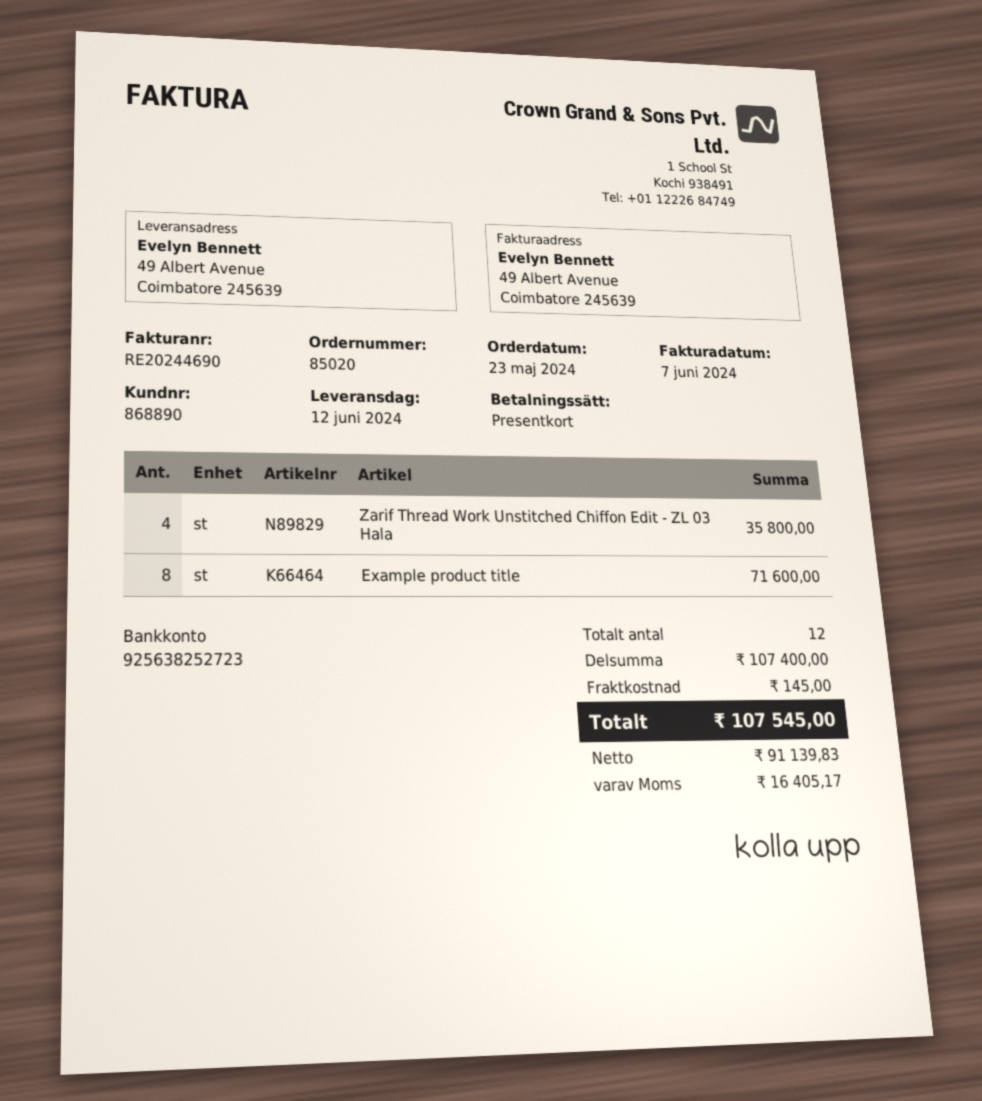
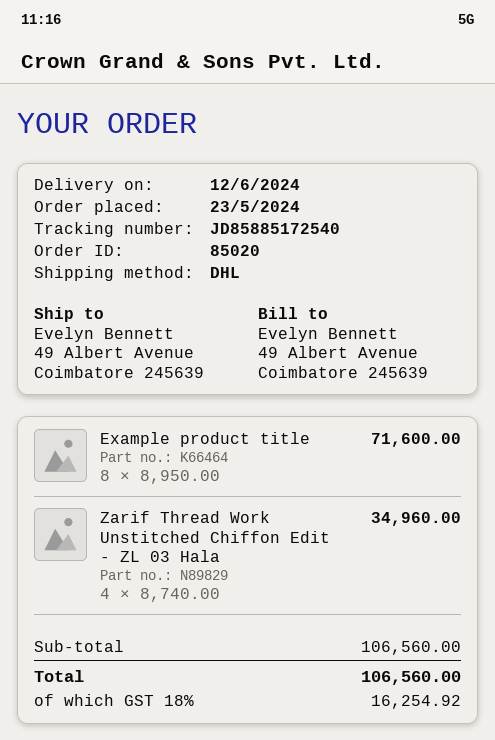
Zarif Thread Work Unstitched Chiffon Edit - ZL 03 Hala: 4 for 35800.00 -> 4 for 34960.00
subtotal: 107400.00 -> 106560.00
shipping: 145.00 -> none
tax: 16405.17 -> 16254.92
total: 107545.00 -> 106560.00

